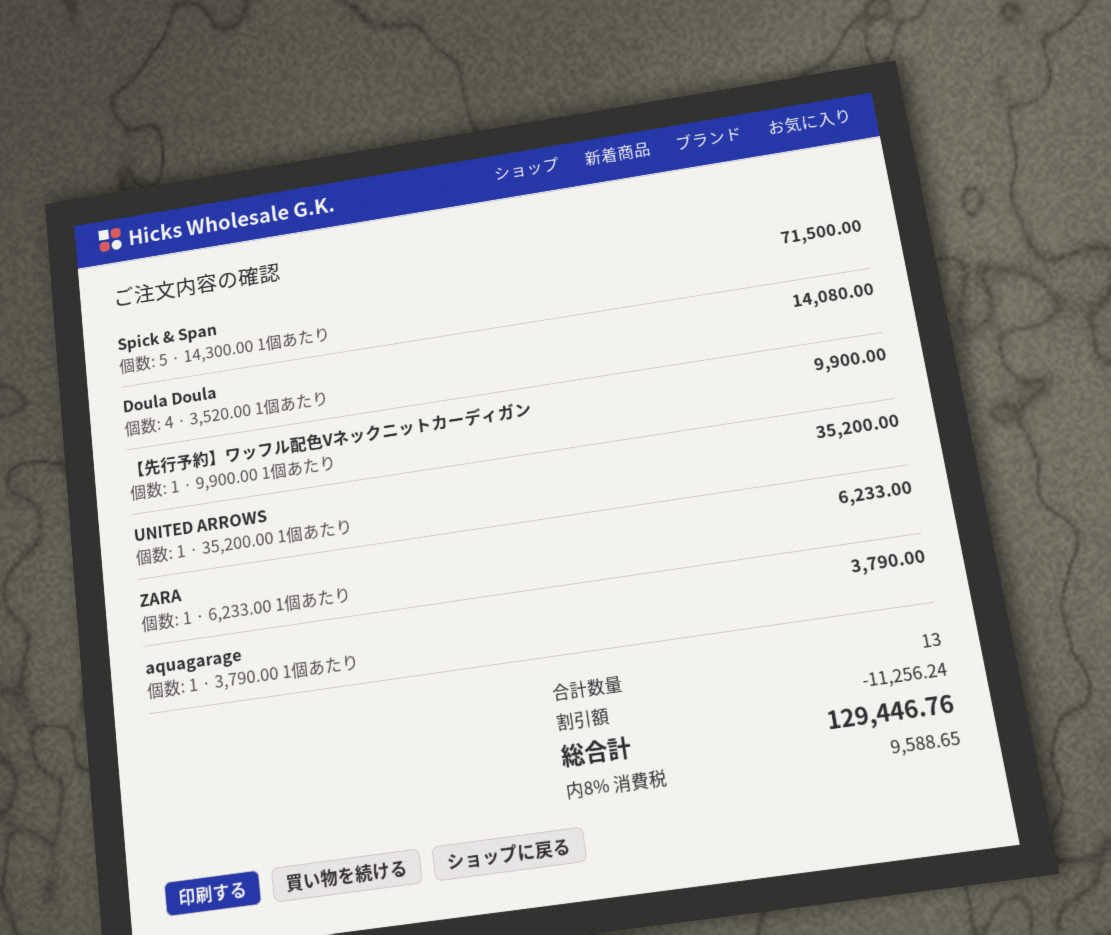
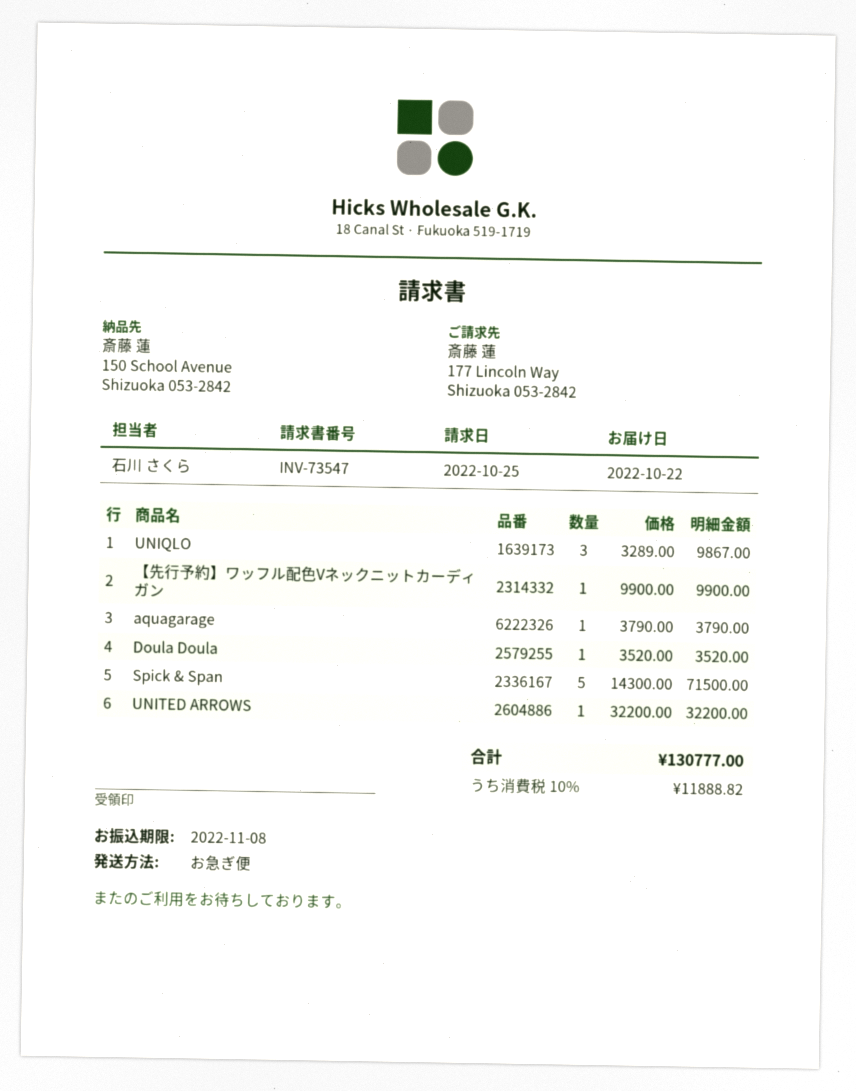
Doula Doula: 4 x 3520.00 = 14080.00 -> 1 x 3520.00 = 3520.00
UNITED ARROWS: 1 x 35200.00 = 35200.00 -> 1 x 32200.00 = 32200.00
ZARA: 1 x 6233.00 = 6233.00 -> none
UNIQLO: none -> 3 x 3289.00 = 9867.00
discount: 11256.24 -> none
tax: 8% = 9588.65 -> 10% = 11888.82
total: 129446.76 -> 130777.00

